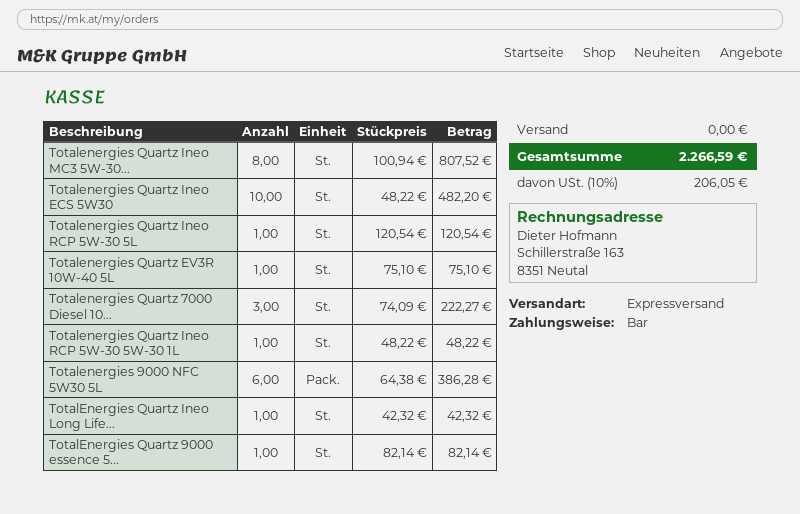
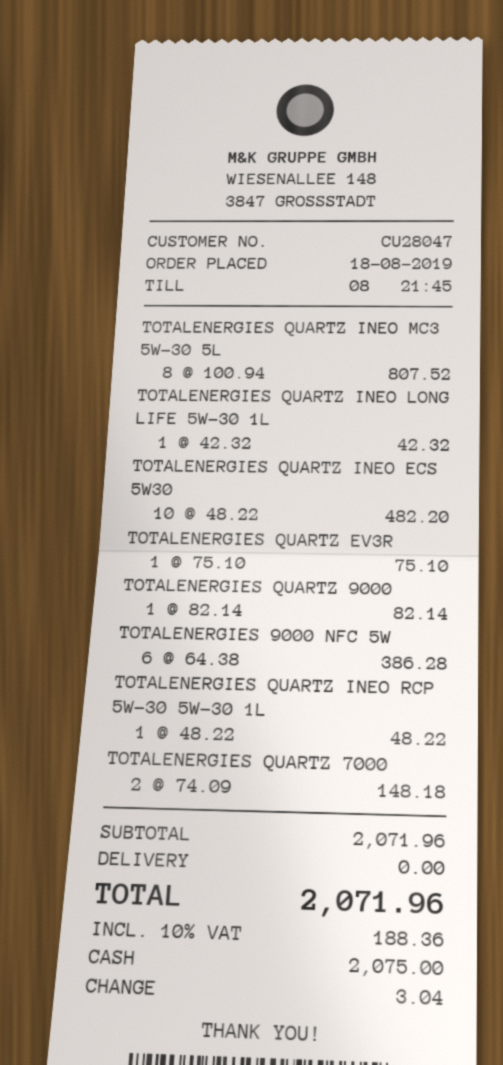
Totalenergies Quartz Ineo RCP 5W-30 5L: 1 x 120.54 = 120.54 -> none
Totalenergies Quartz 7000 Diesel 10...: 3 x 74.09 = 222.27 -> 2 x 74.09 = 148.18
tax: 10% = 206.05 -> 10% = 188.36
total: 2266.59 -> 2071.96

